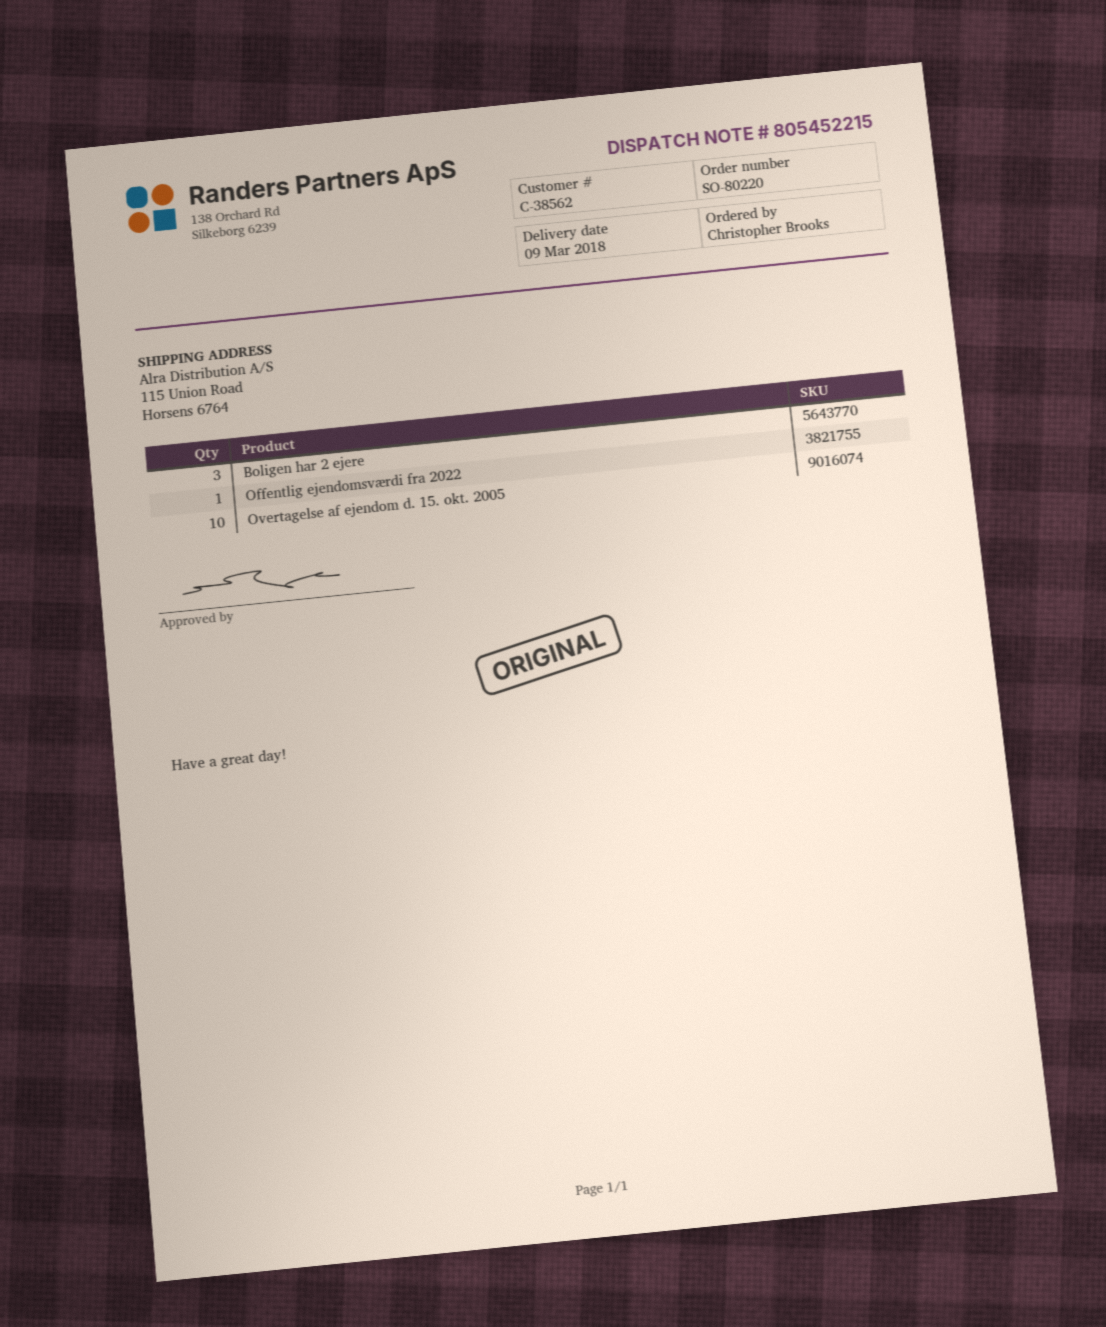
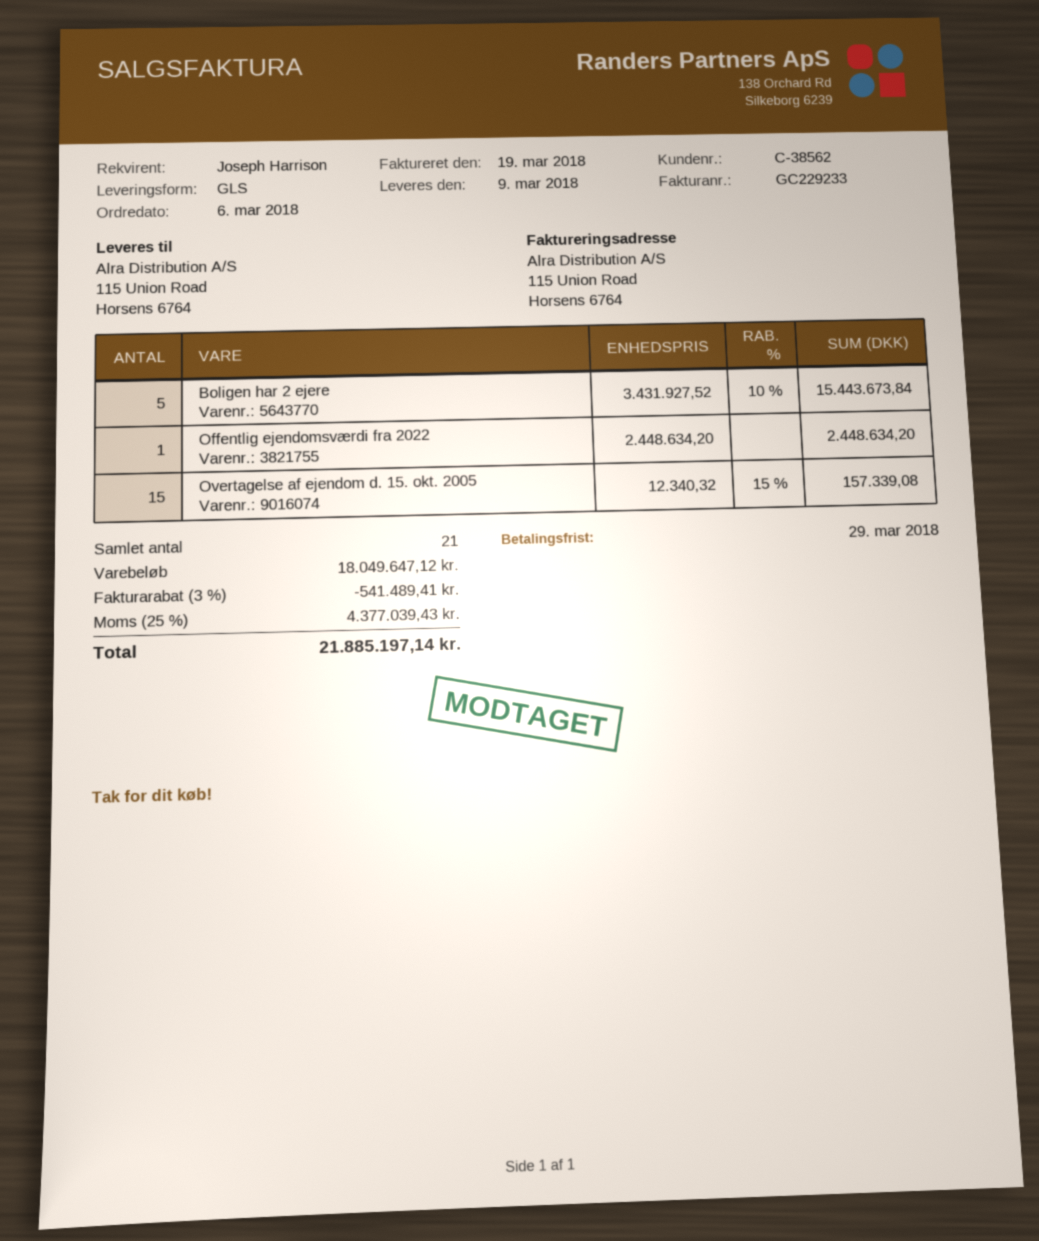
ordered by: Christopher Brooks -> Joseph Harrison
Boligen har 2 ejere: 3 -> 5
Overtagelse af ejendom d. 15. okt. 2005: 10 -> 15

